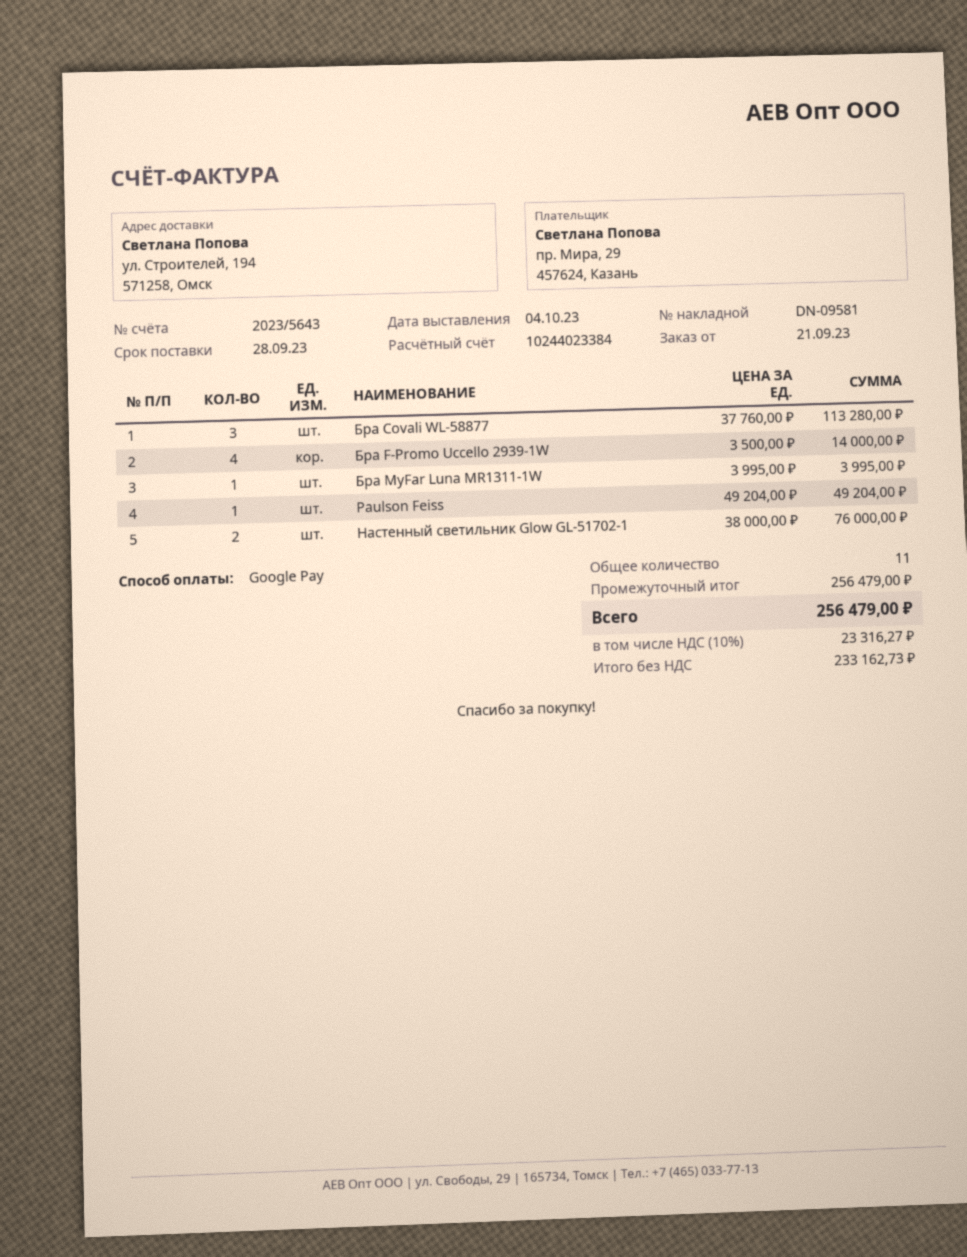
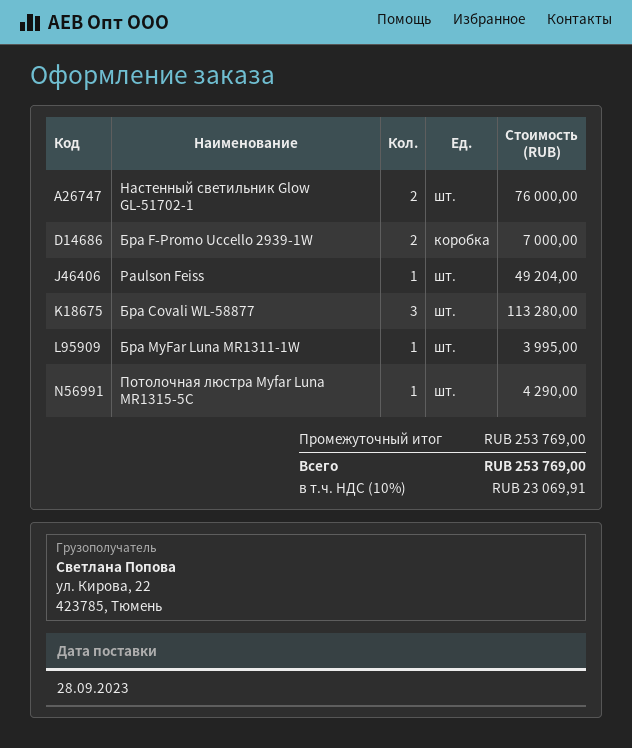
ship to: ул. Строителей, 194, 571258, Омск -> ул. Кирова, 22, 423785, Тюмень
Бра F-Promo Uccello 2939-1W: 4 for 14000.00 -> 2 for 7000.00
Потолочная люстра Myfar Luna MR1315-5C: none -> 1 for 4290.00
subtotal: 256479.00 -> 253769.00
tax: 10% = 23316.27 -> 10% = 23069.91
total: 256479.00 -> 253769.00

